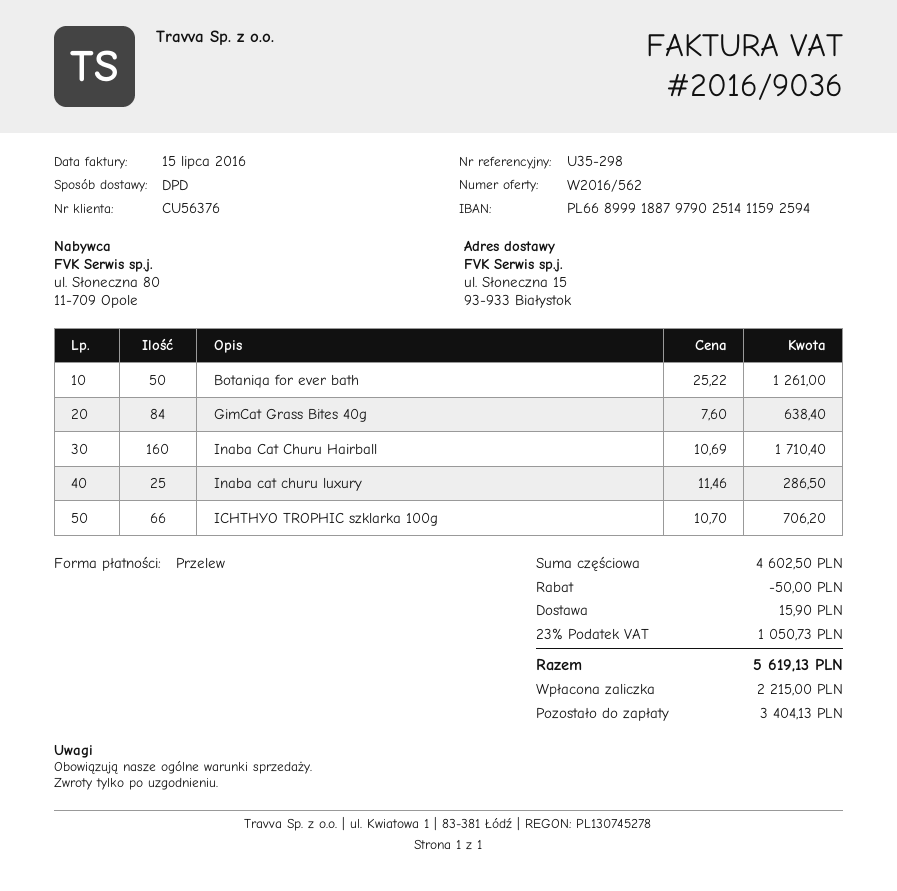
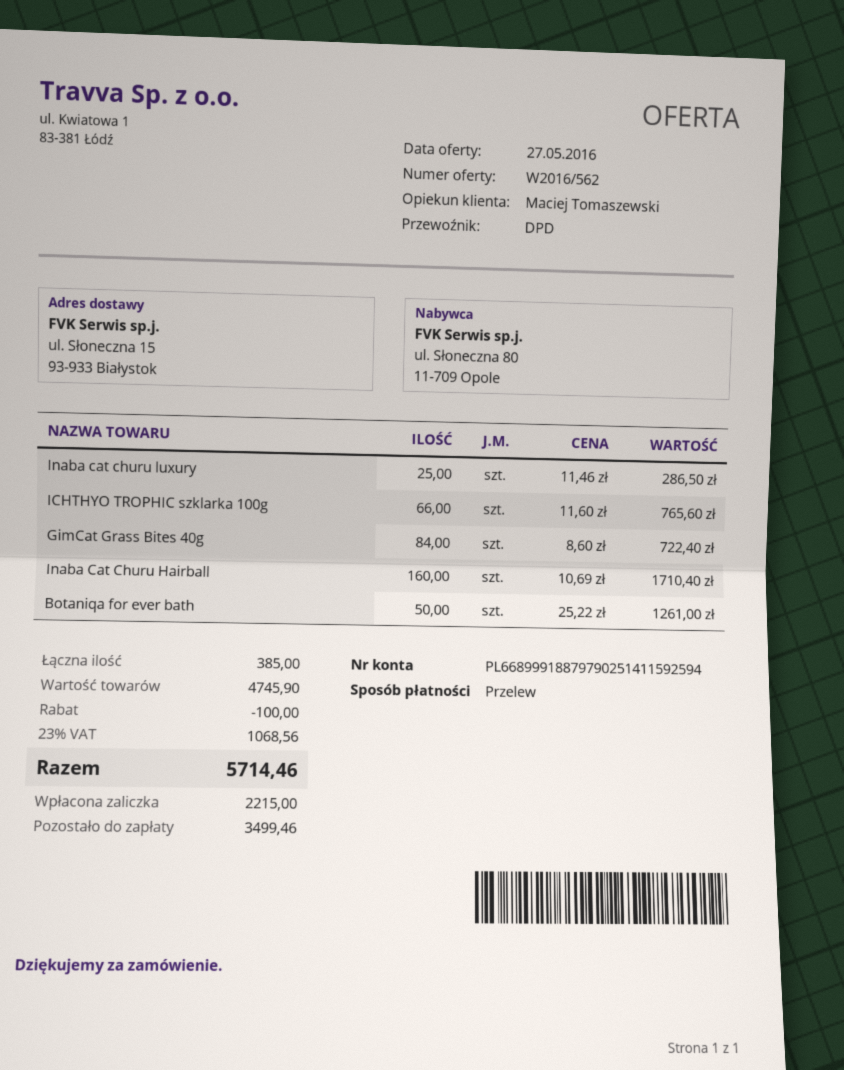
GimCat Grass Bites 40g: 84 x 7.60 = 638.40 -> 84 x 8.60 = 722.40
ICHTHYO TROPHIC szklarka 100g: 66 x 10.70 = 706.20 -> 66 x 11.60 = 765.60
subtotal: 4602.50 -> 4745.90
discount: 50.00 -> 100.00
shipping: 15.90 -> none
tax: 23% = 1050.73 -> 23% = 1068.56
total: 5619.13 -> 5714.46
balance: 3404.13 -> 3499.46

